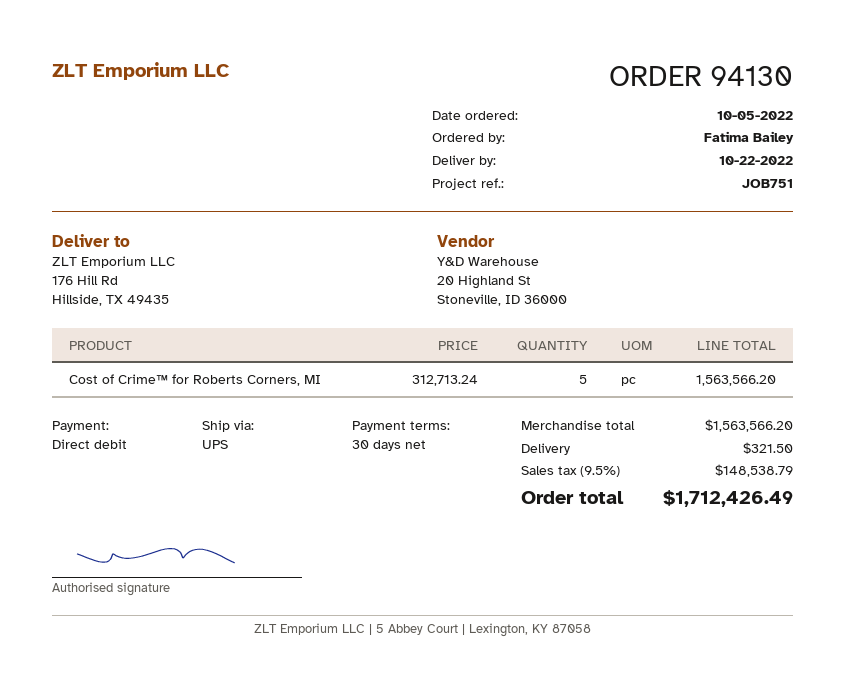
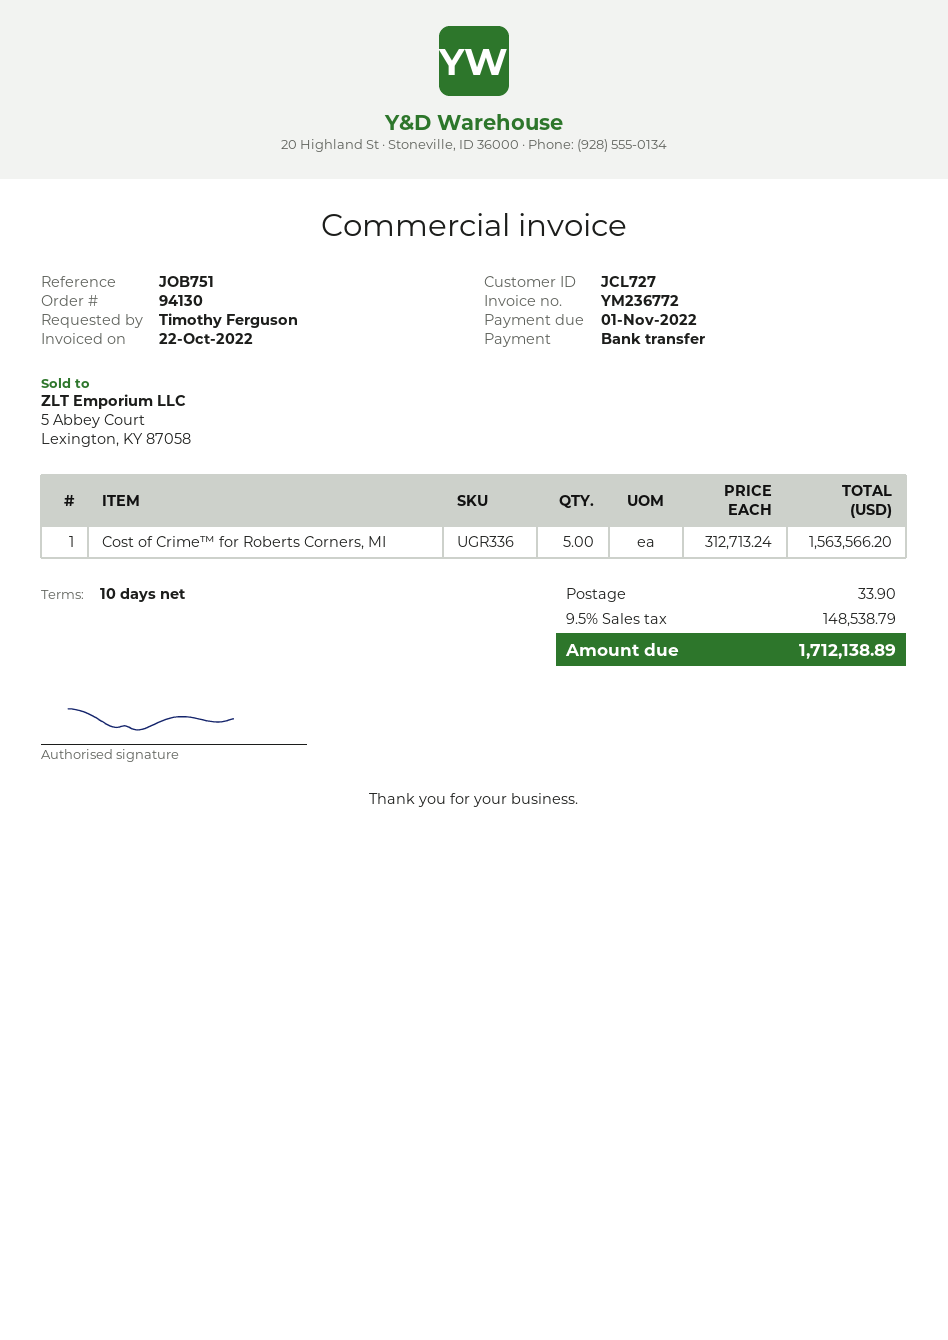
payment terms: 30 days -> 10 days
ordered by: Fatima Bailey -> Timothy Ferguson
payment method: direct debit -> bank transfer
shipping: 321.50 -> 33.90
total: 1712426.49 -> 1712138.89

